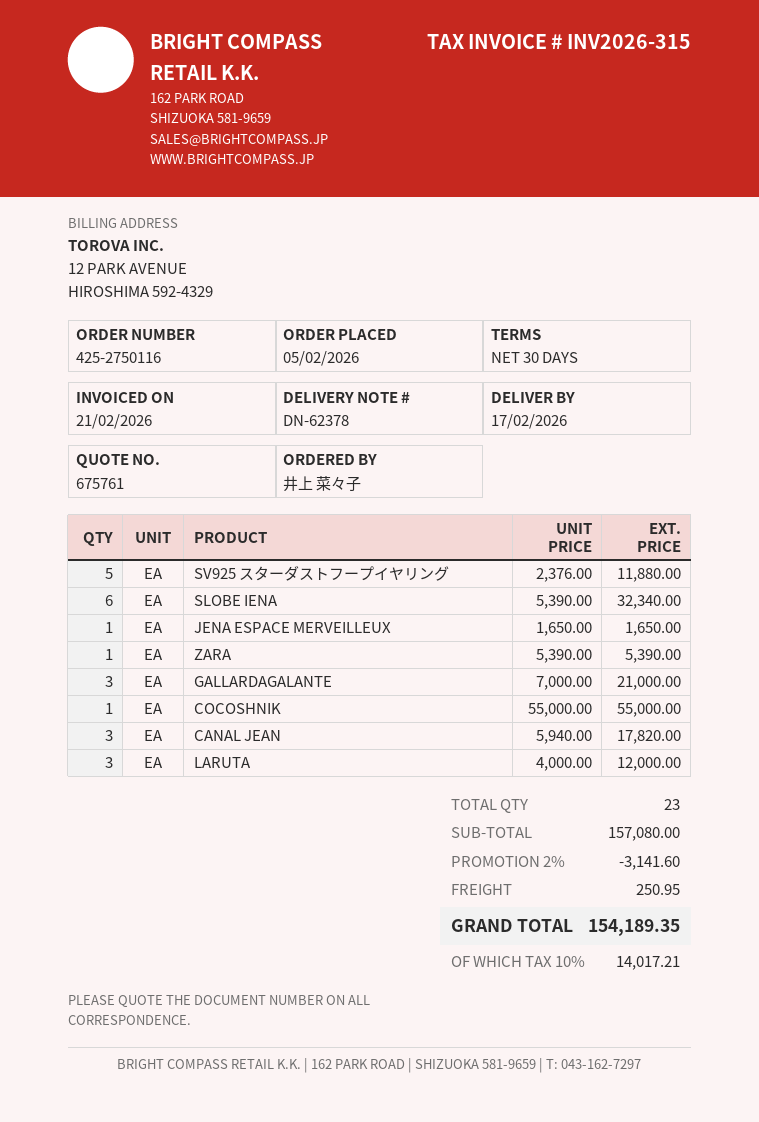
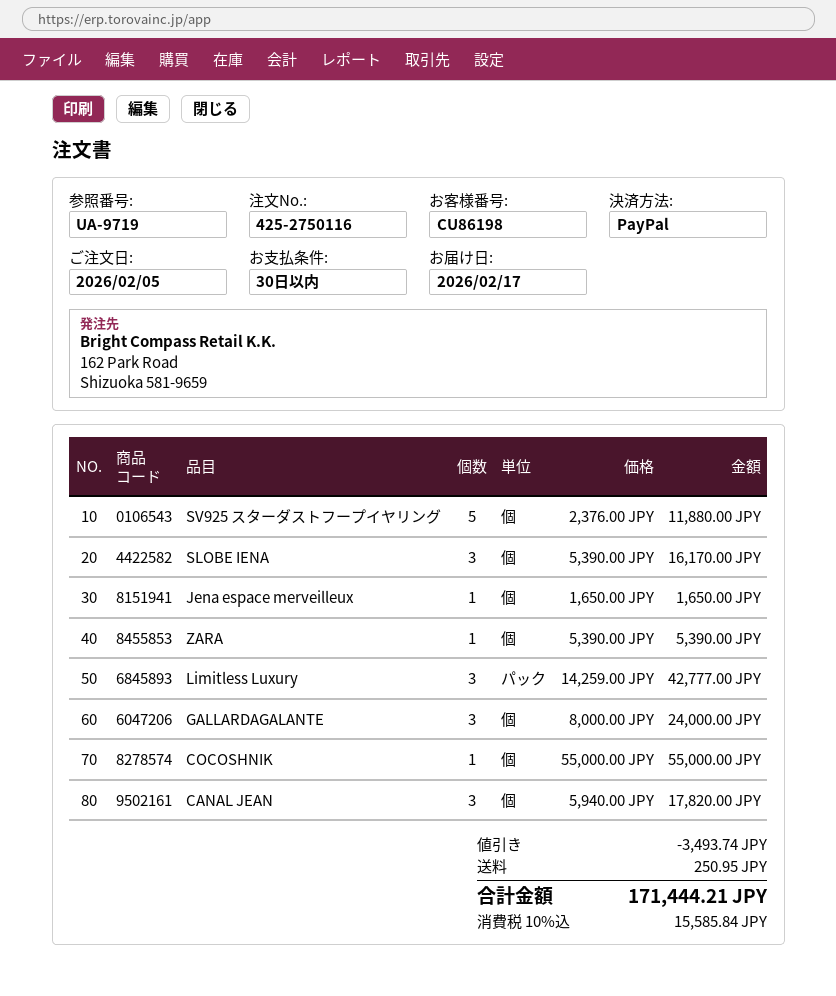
SLOBE IENA: 6 x 5390.00 = 32340.00 -> 3 x 5390.00 = 16170.00
GALLARDAGALANTE: 3 x 7000.00 = 21000.00 -> 3 x 8000.00 = 24000.00
LARUTA: 3 x 4000.00 = 12000.00 -> none
Limitless Luxury: none -> 3 x 14259.00 = 42777.00
discount: 3141.60 -> 3493.74
tax: 10% = 14017.21 -> 10% = 15585.84
total: 154189.35 -> 171444.21

